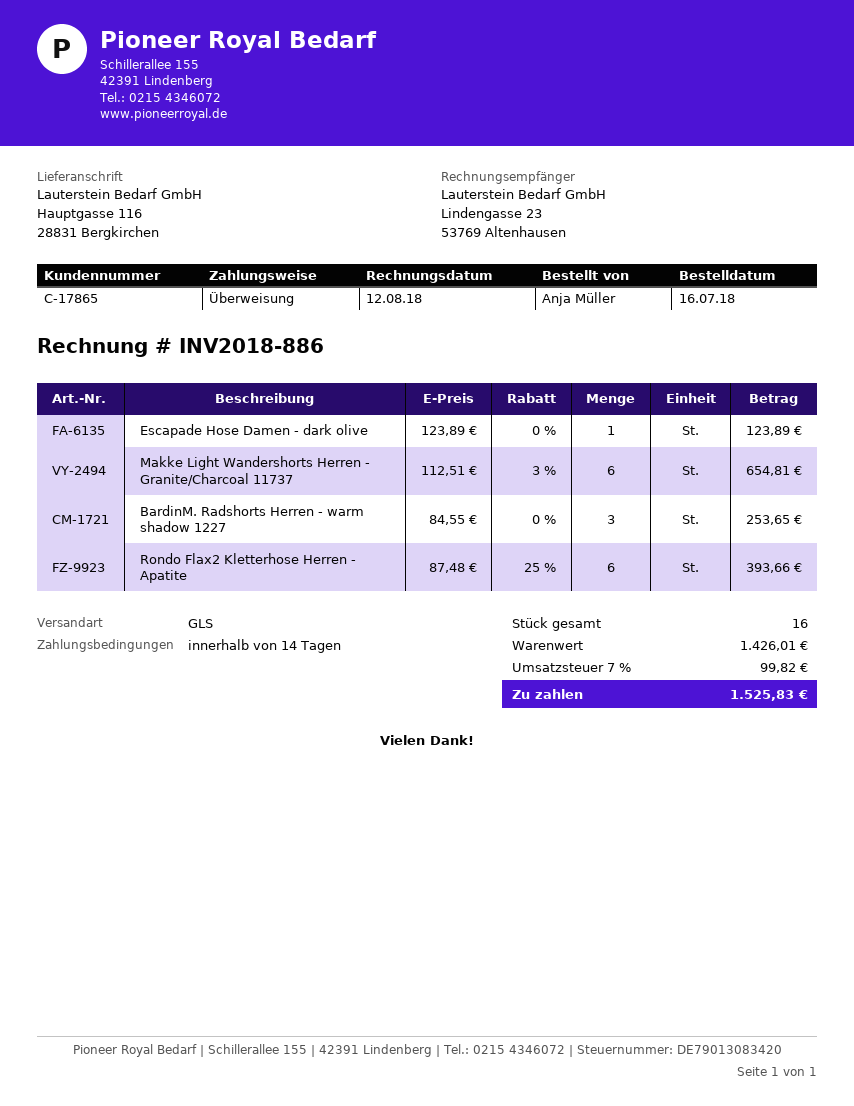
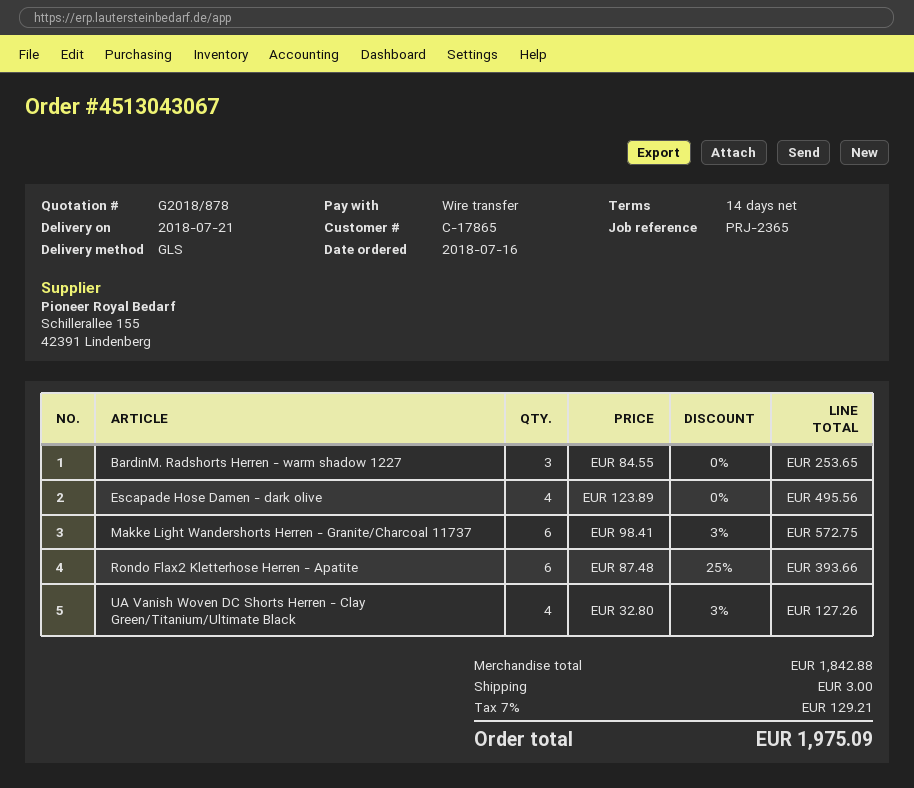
Escapade Hose Damen - dark olive: 1 x 123.89 = 123.89 -> 4 x 123.89 = 495.56
Makke Light Wandershorts Herren - Granite/Charcoal 11737: 6 x 112.51 - 3% = 654.81 -> 6 x 98.41 - 3% = 572.75
UA Vanish Woven DC Shorts Herren - Clay Green/Titanium/Ultimate Black: none -> 4 x 32.80 - 3% = 127.26
subtotal: 1426.01 -> 1842.88
shipping: none -> 3.00
tax: 7% = 99.82 -> 7% = 129.21
total: 1525.83 -> 1975.09

